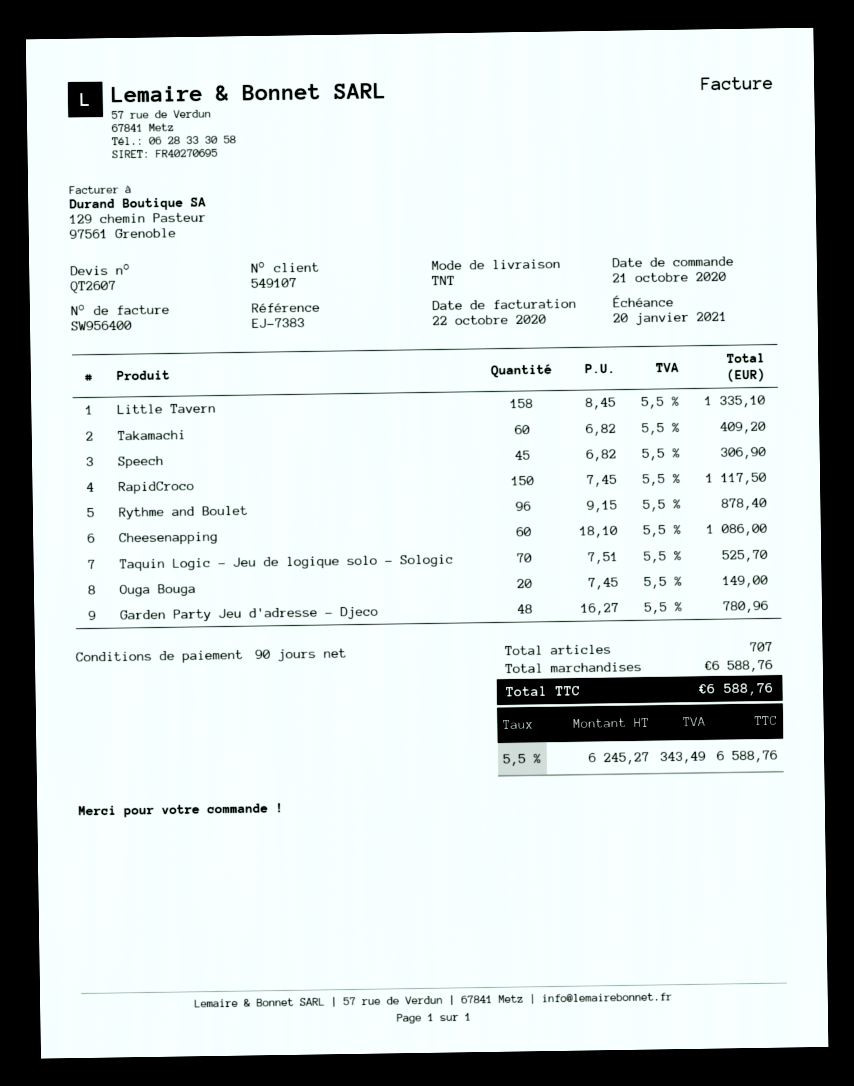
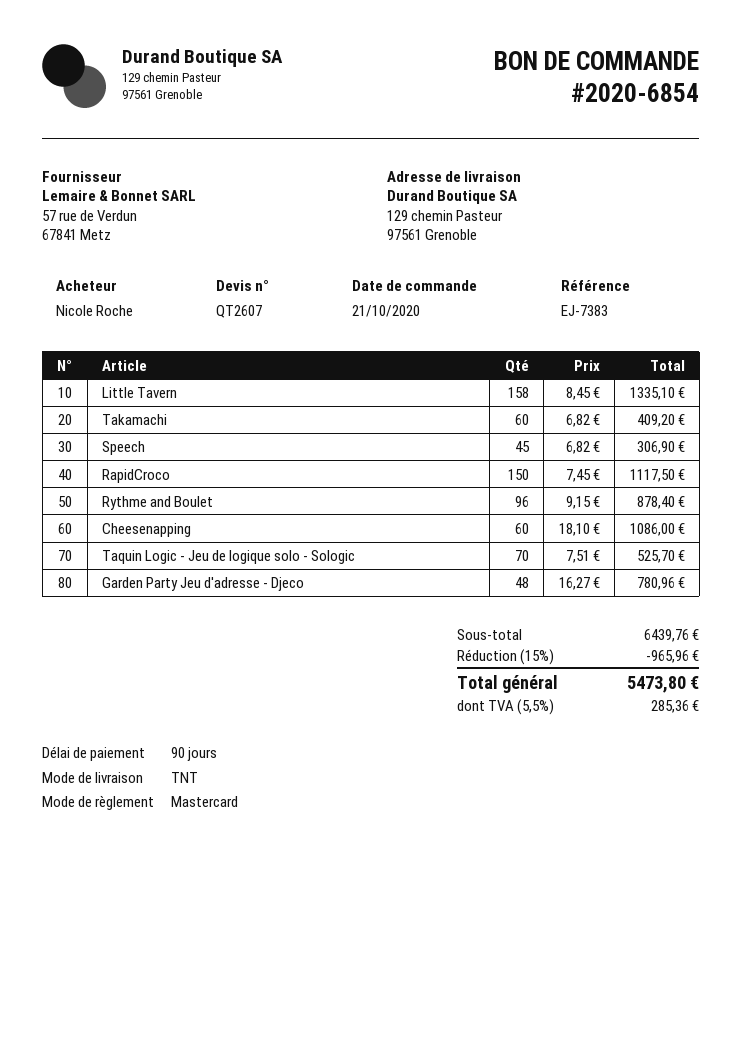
Ouga Bouga: 20 x 7.45 = 149.00 -> none
subtotal: 6588.76 -> 6439.76
discount: none -> 15% = 965.96
tax: 5.5% = 343.49 -> 5.5% = 285.36
total: 6588.76 -> 5473.80

